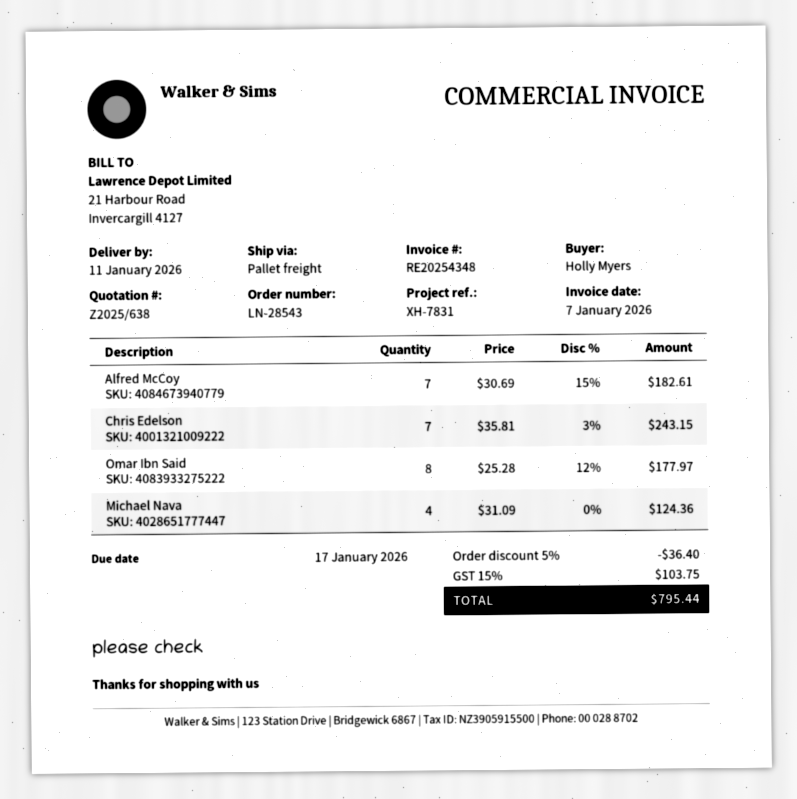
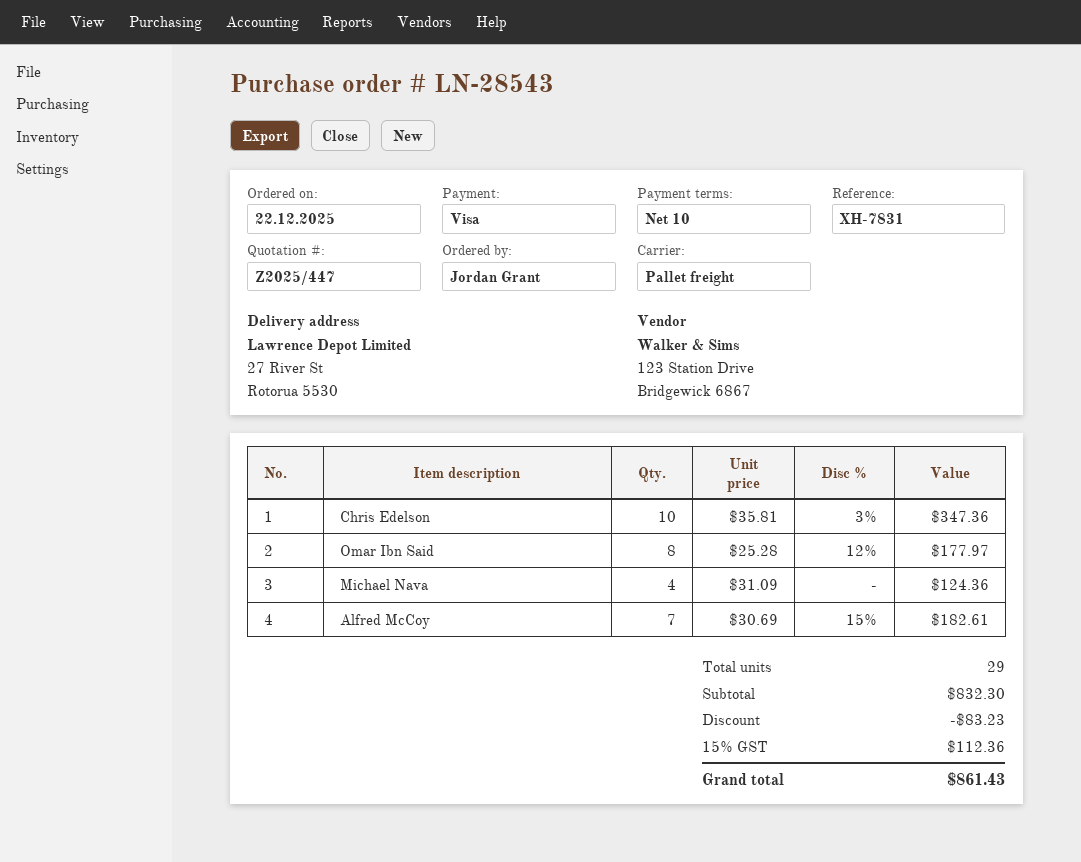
quote number: Z2025/638 -> Z2025/447
ordered by: Holly Myers -> Jordan Grant
Chris Edelson: 7 x 35.81 - 3% = 243.15 -> 10 x 35.81 - 3% = 347.36
discount: 36.40 -> 83.23
tax: 15% = 103.75 -> 15% = 112.36
total: 795.44 -> 861.43

